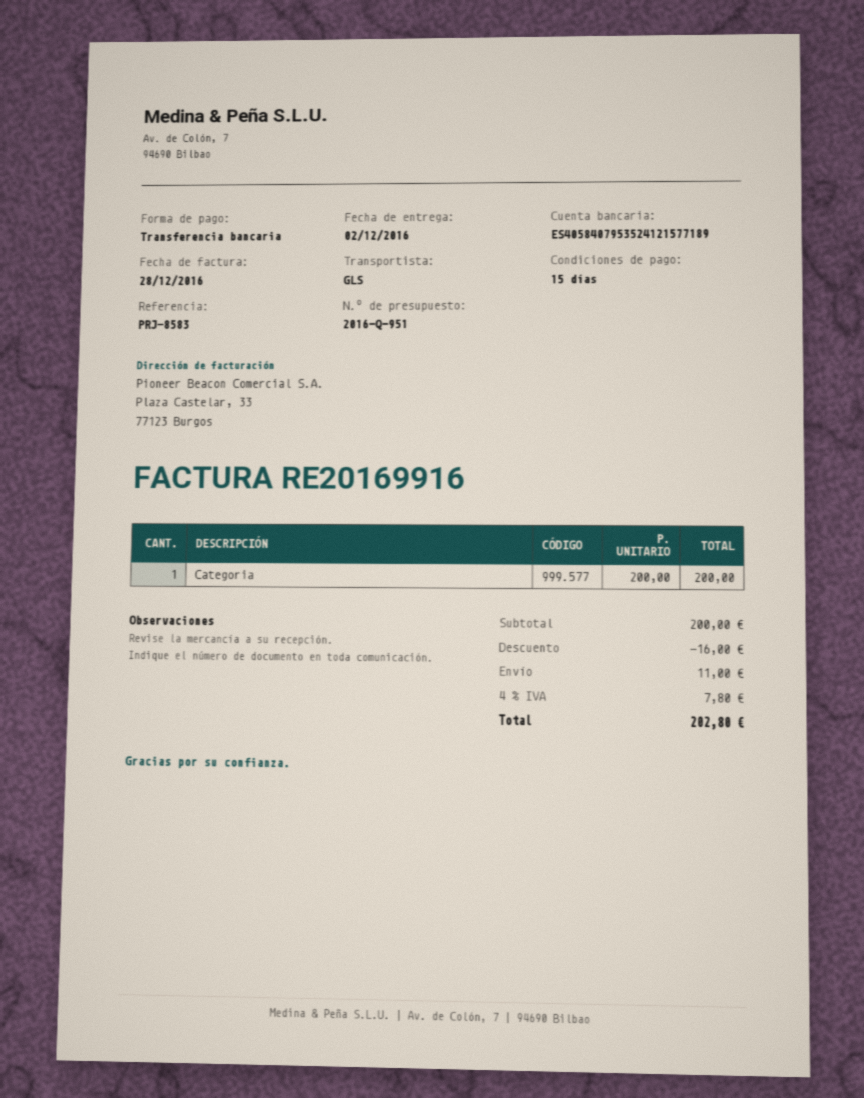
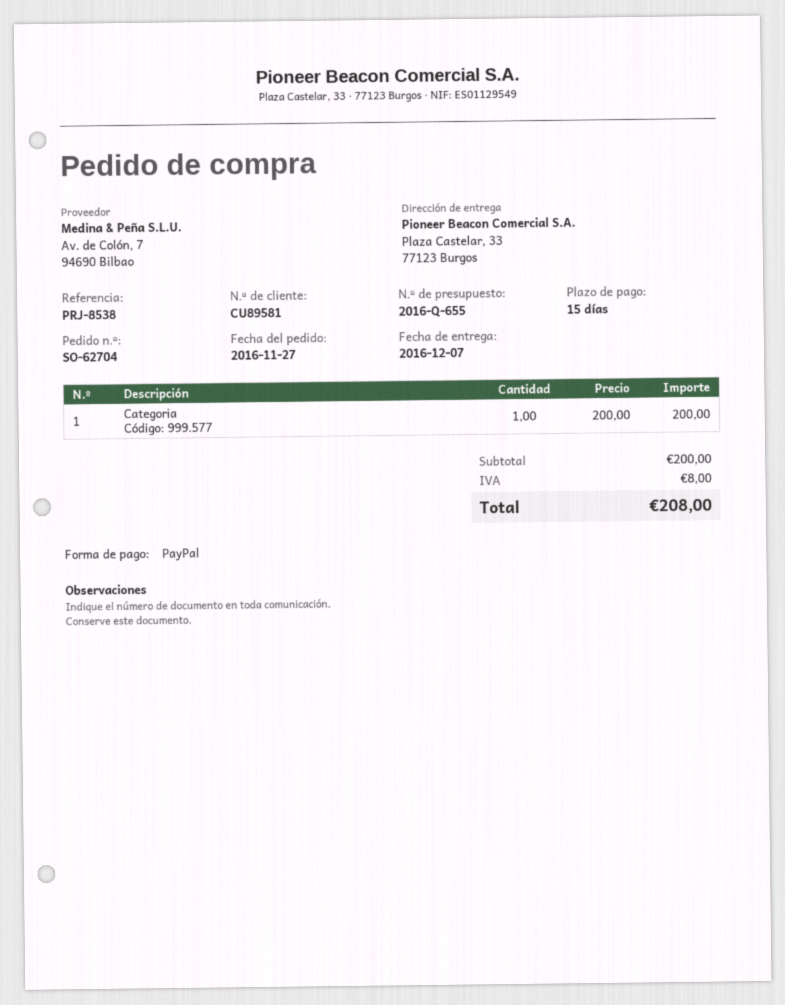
quote number: 2016-Q-951 -> 2016-Q-655
delivery date: 2016-12-02 -> 2016-12-07
reference: PRJ-8583 -> PRJ-8538
payment method: bank transfer -> PayPal
discount: 16.00 -> none
shipping: 11.00 -> none
tax: 7.80 -> 8.00
total: 202.80 -> 208.00

